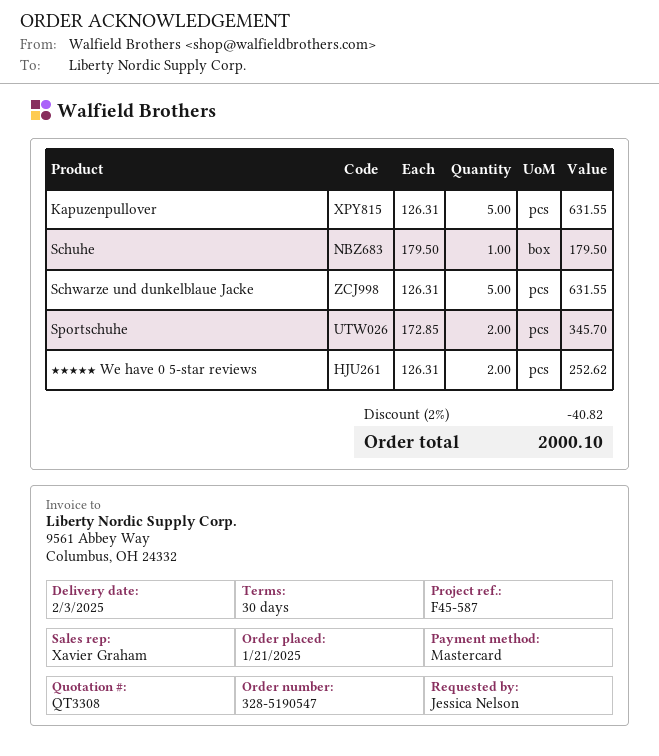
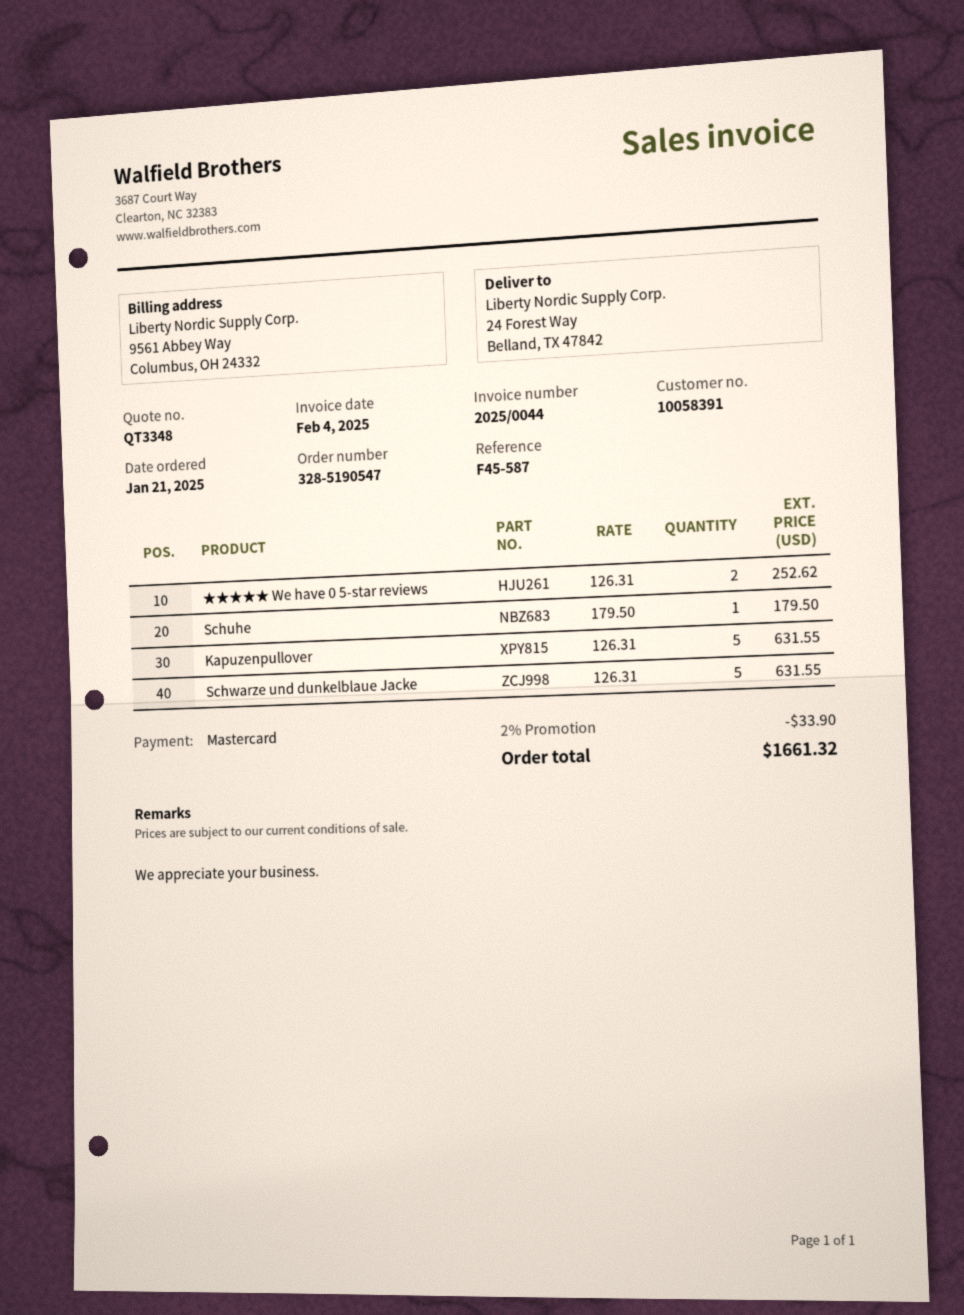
quote number: QT3308 -> QT3348
Sportschuhe: 2 x 172.85 = 345.70 -> none
discount: 2% = 40.82 -> 2% = 33.90
total: 2000.10 -> 1661.32

